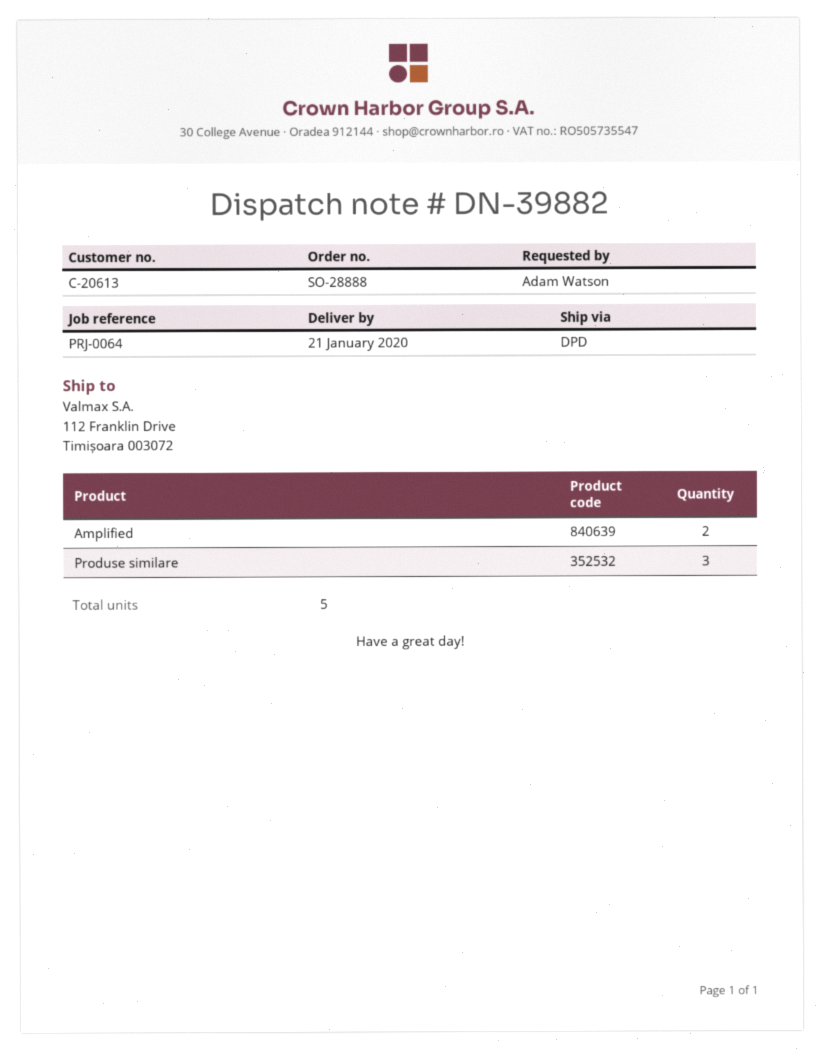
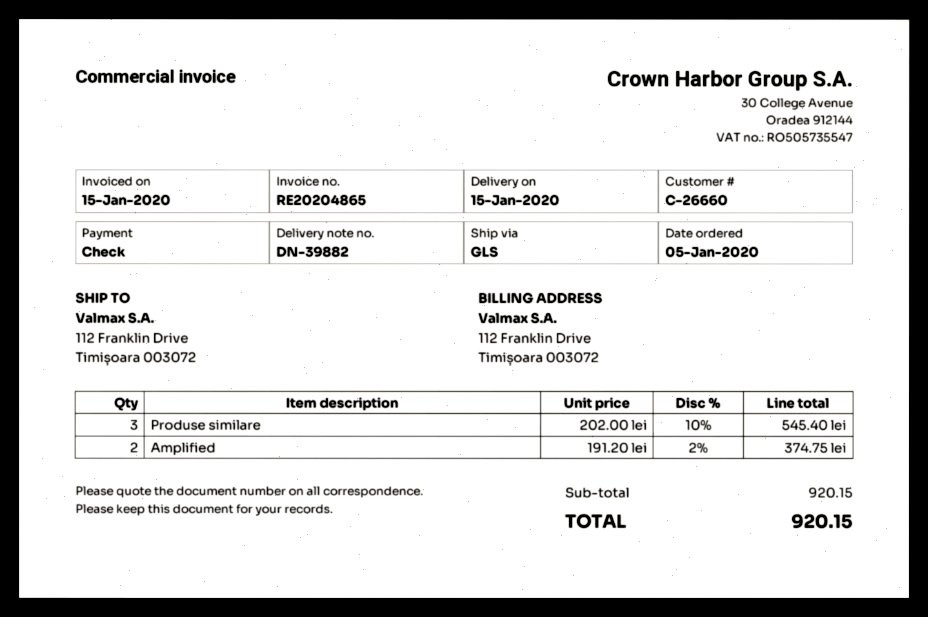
delivery date: 2020-01-21 -> 2020-01-15
customer number: C-20613 -> C-26660
shipping method: DPD -> GLS

